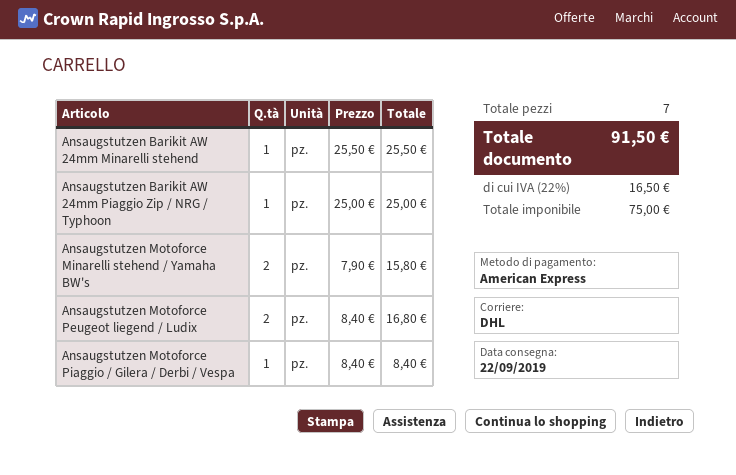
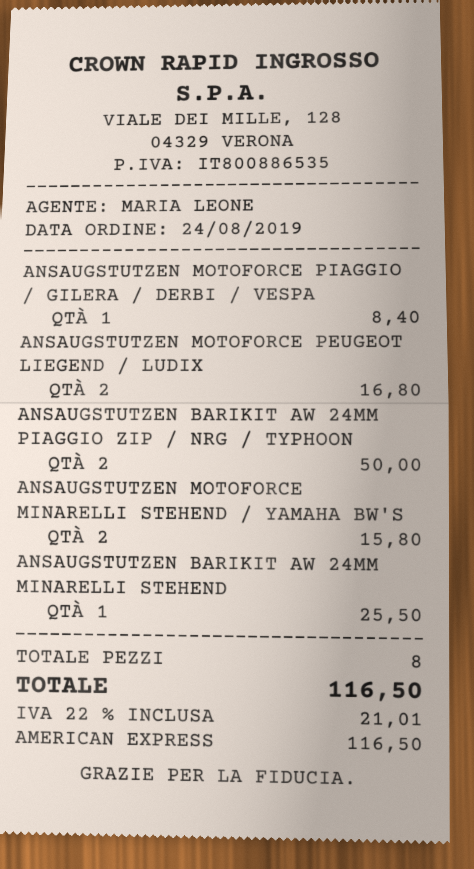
Ansaugstutzen Barikit AW 24mm Piaggio Zip / NRG / Typhoon: 1 for 25.00 -> 2 for 50.00
total quantity: 7 -> 8
tax: 22% = 16.50 -> 22% = 21.01
total: 91.50 -> 116.50

